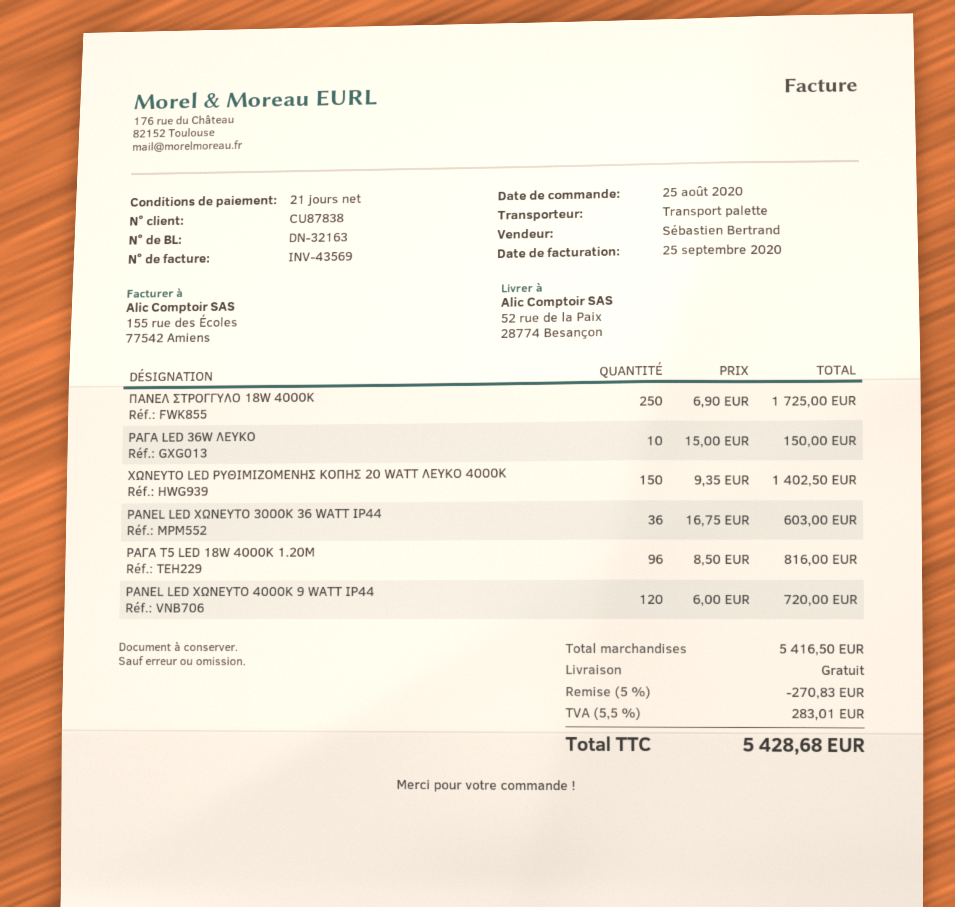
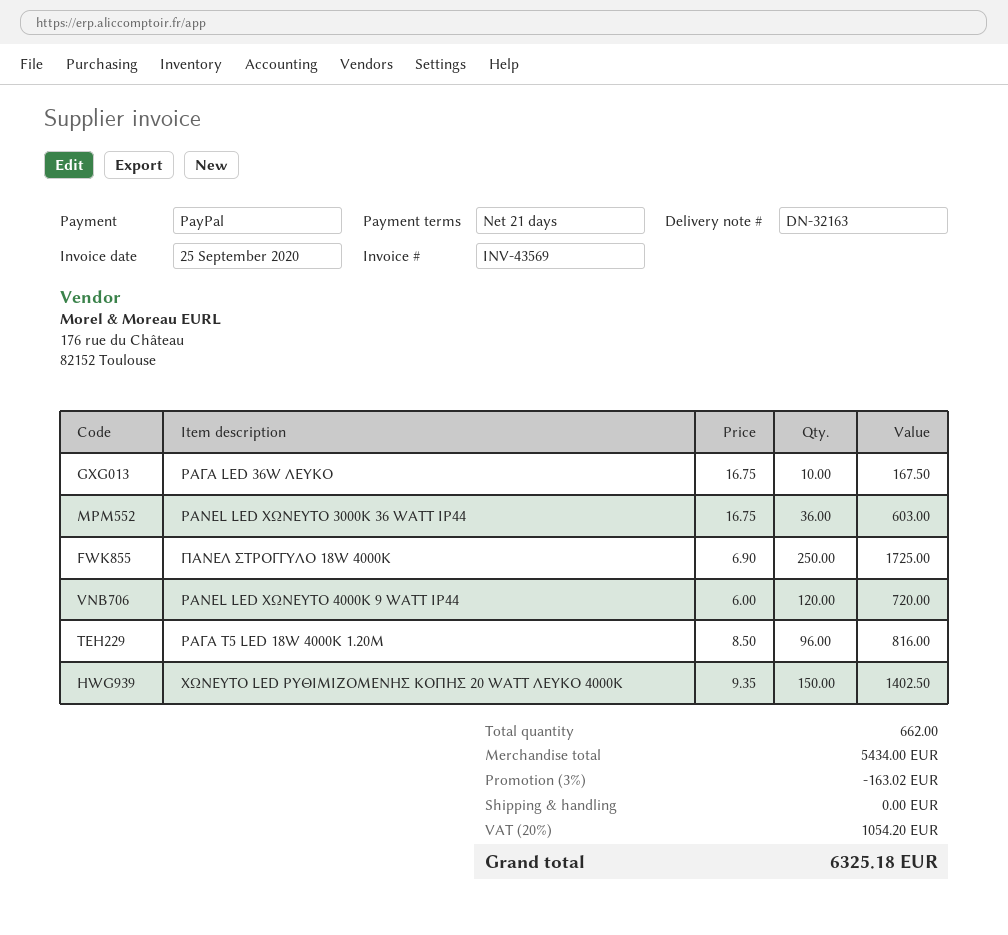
ΡΑΓΑ LED 36W ΛΕΥΚΟ: 10 x 15.00 = 150.00 -> 10 x 16.75 = 167.50
subtotal: 5416.50 -> 5434.00
discount: 5% = 270.83 -> 3% = 163.02
tax: 5.5% = 283.01 -> 20% = 1054.20
total: 5428.68 -> 6325.18

